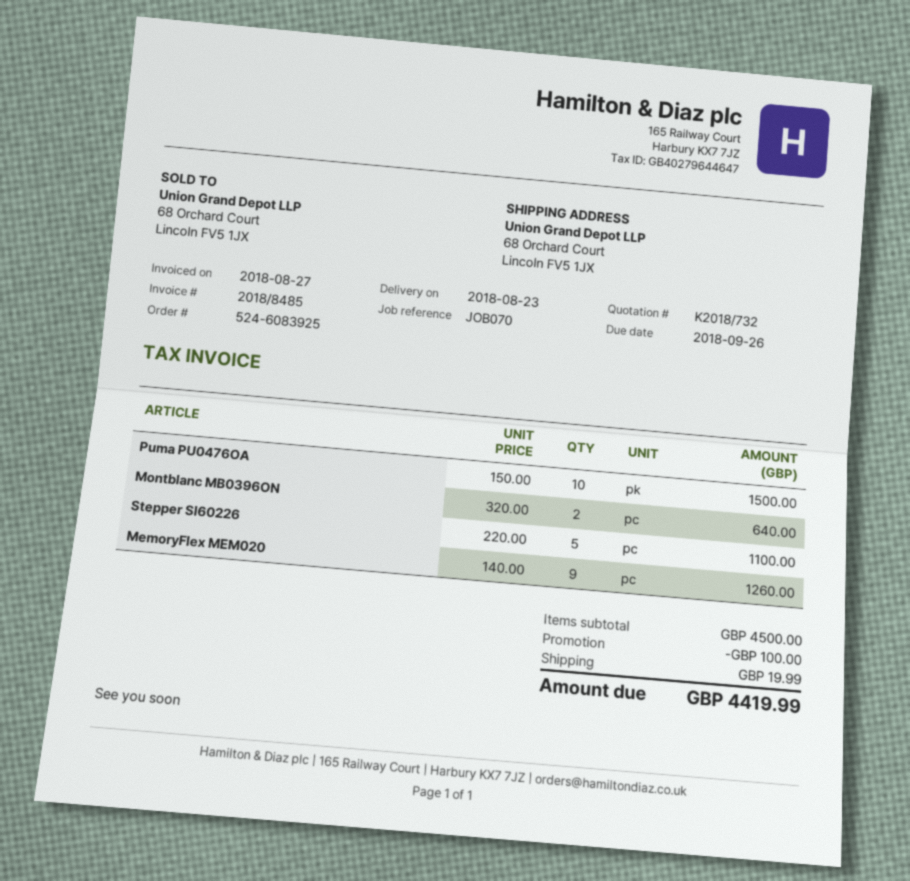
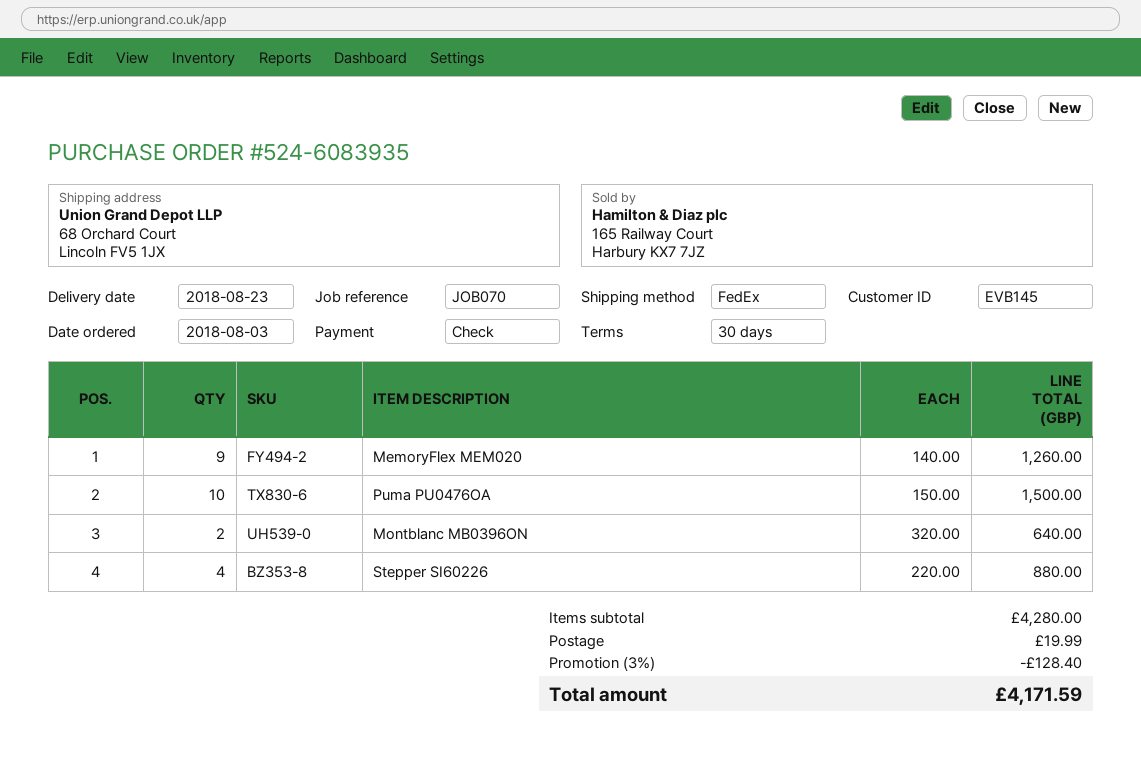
order number: 524-6083925 -> 524-6083935
Stepper SI60226: 5 x 220.00 = 1100.00 -> 4 x 220.00 = 880.00
subtotal: 4500.00 -> 4280.00
discount: 100.00 -> 128.40
total: 4419.99 -> 4171.59

